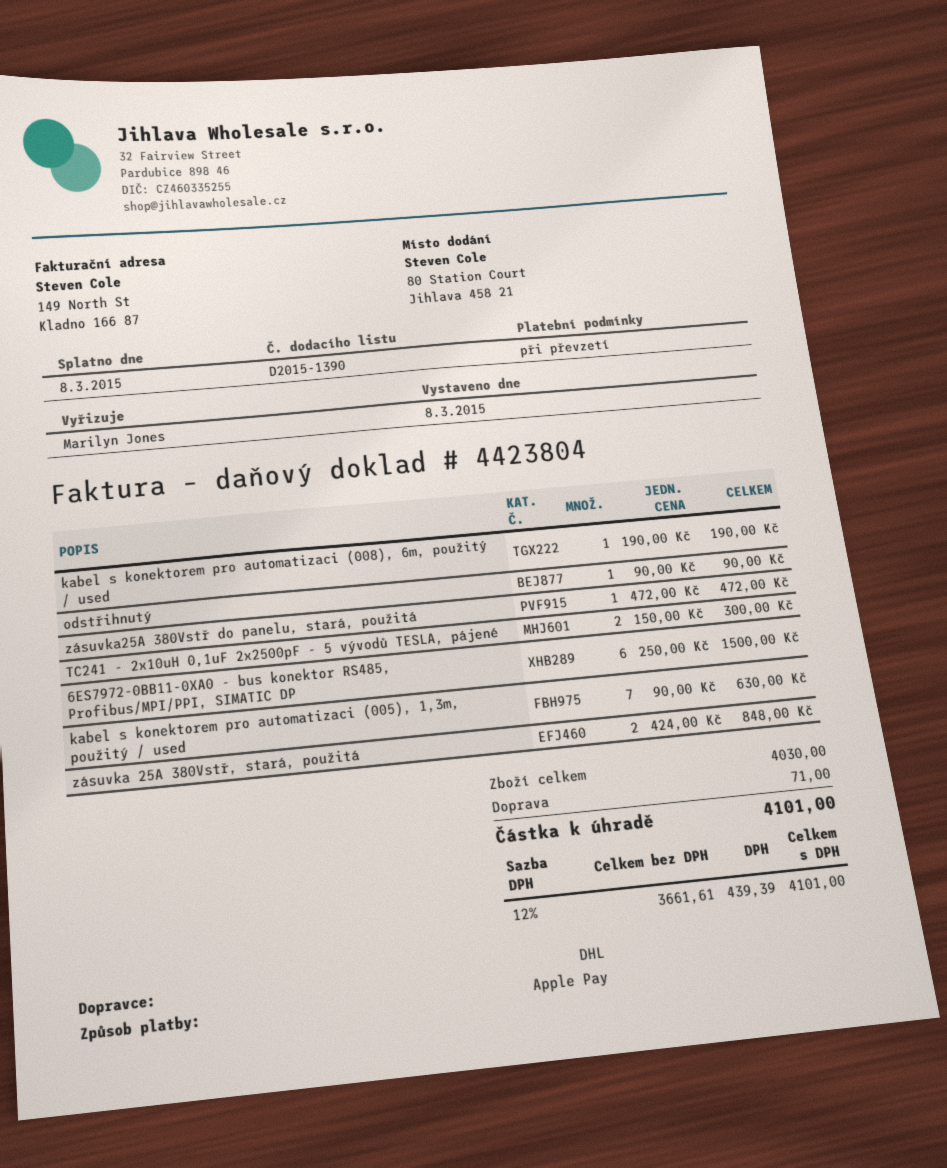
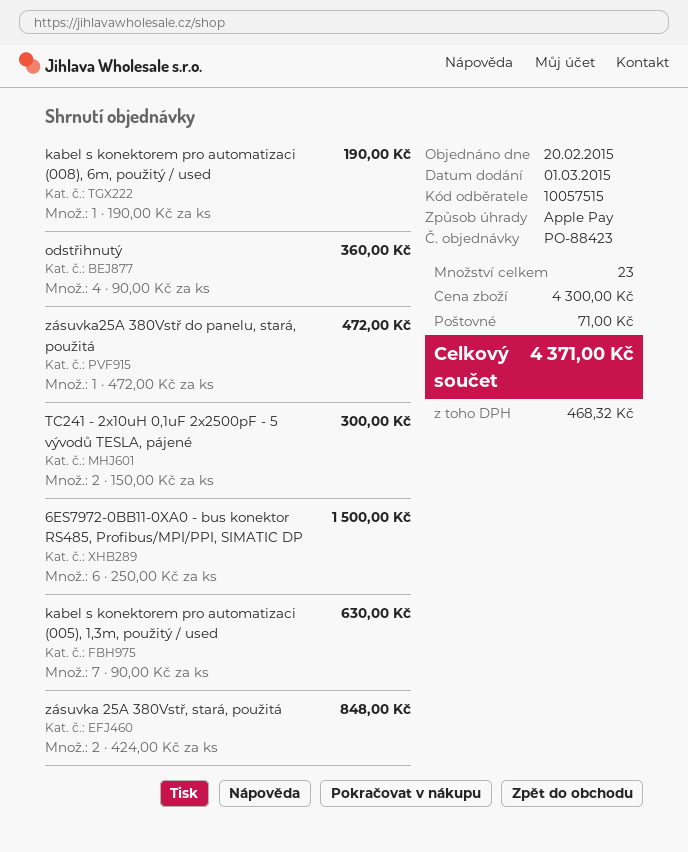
odstřihnutý: 1 x 90.00 = 90.00 -> 4 x 90.00 = 360.00
subtotal: 4030.00 -> 4300.00
tax: 439.39 -> 468.32
total: 4101.00 -> 4371.00

